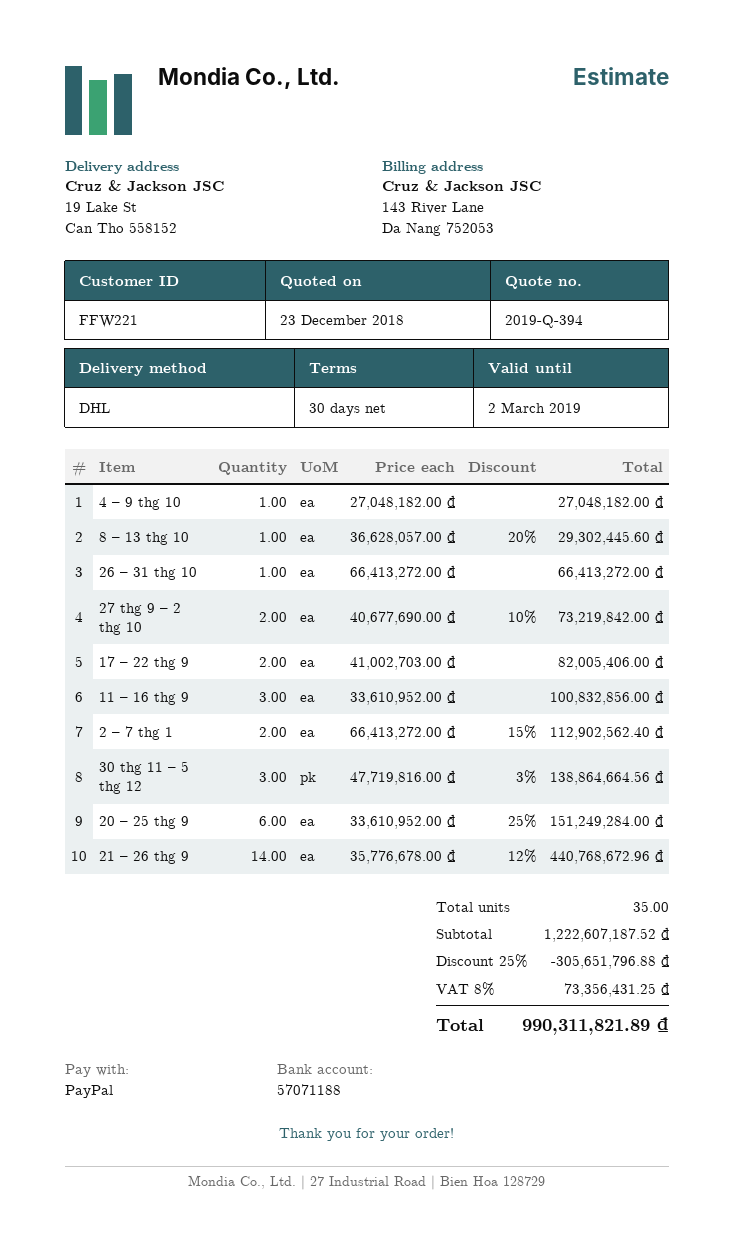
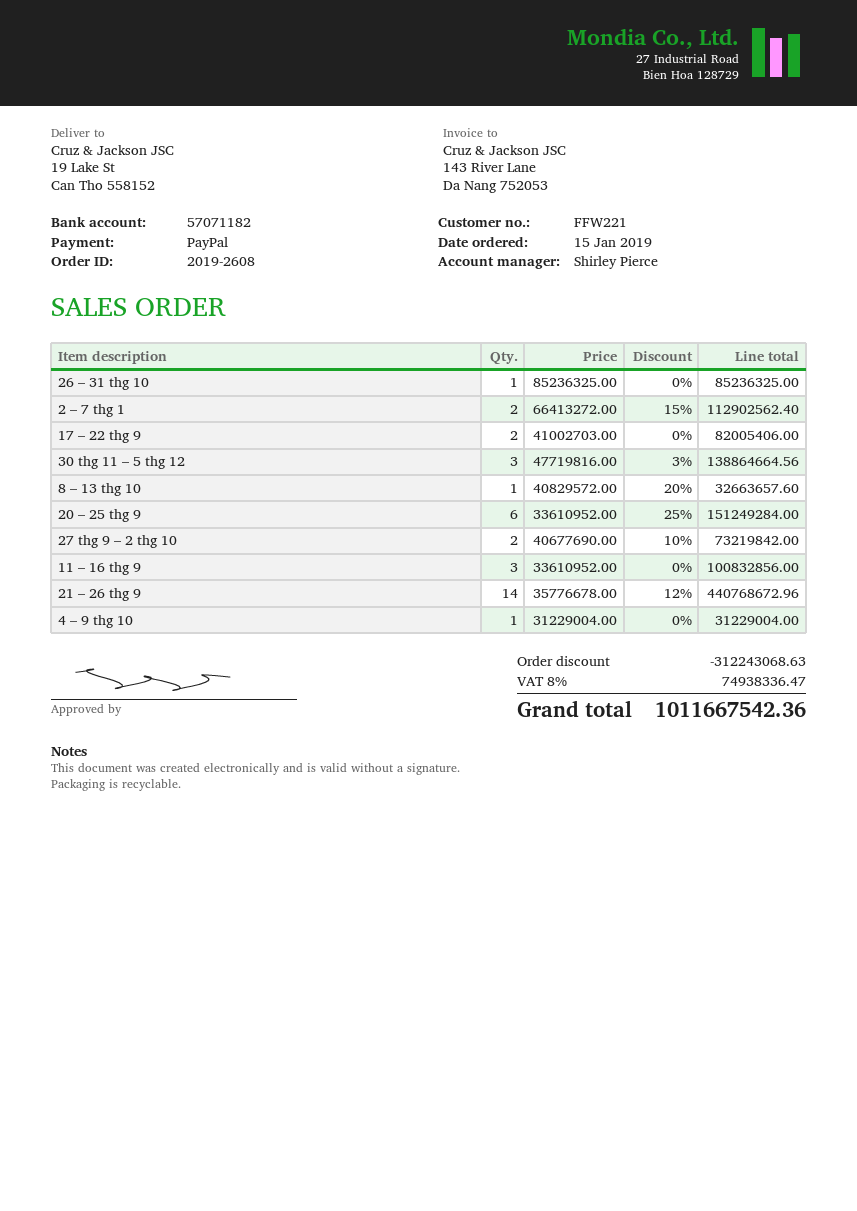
bank account: 57071188 -> 57071182
4 – 9 thg 10: 1 x 27048182.00 = 27048182.00 -> 1 x 31229004.00 = 31229004.00
8 – 13 thg 10: 1 x 36628057.00 - 20% = 29302445.60 -> 1 x 40829572.00 - 20% = 32663657.60
26 – 31 thg 10: 1 x 66413272.00 = 66413272.00 -> 1 x 85236325.00 = 85236325.00
discount: 305651796.88 -> 312243068.63
tax: 8% = 73356431.25 -> 8% = 74938336.47
total: 990311821.89 -> 1011667542.36

